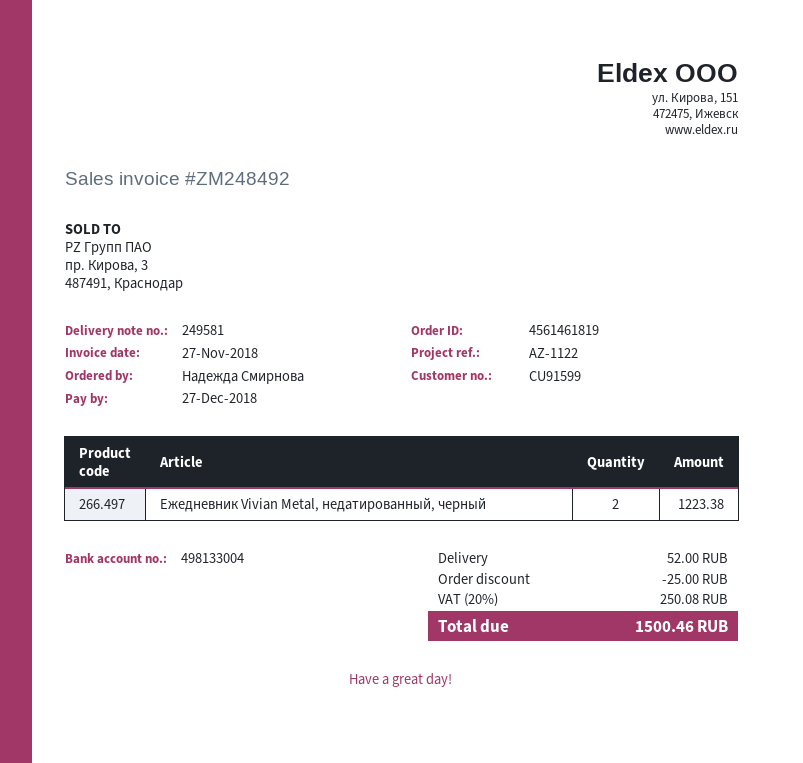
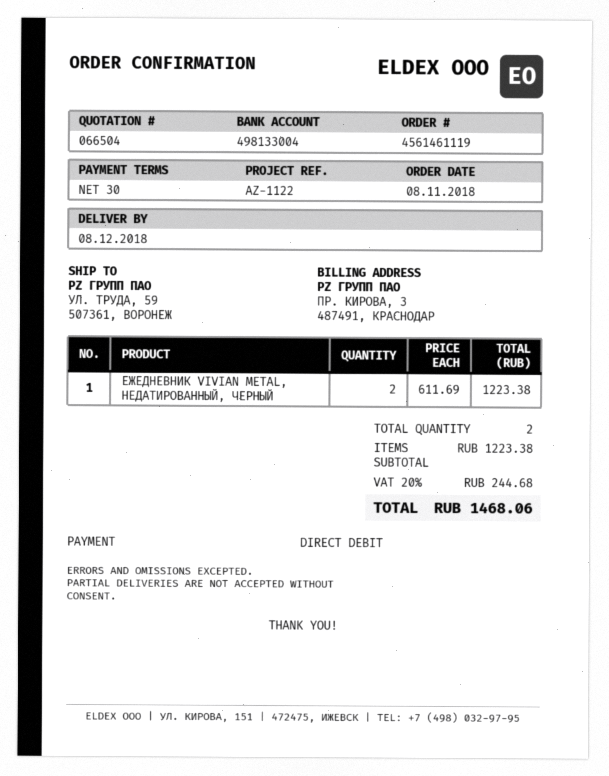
order number: 4561461819 -> 4561461119
discount: 25.00 -> none
shipping: 52.00 -> none
tax: 20% = 250.08 -> 20% = 244.68
total: 1500.46 -> 1468.06

